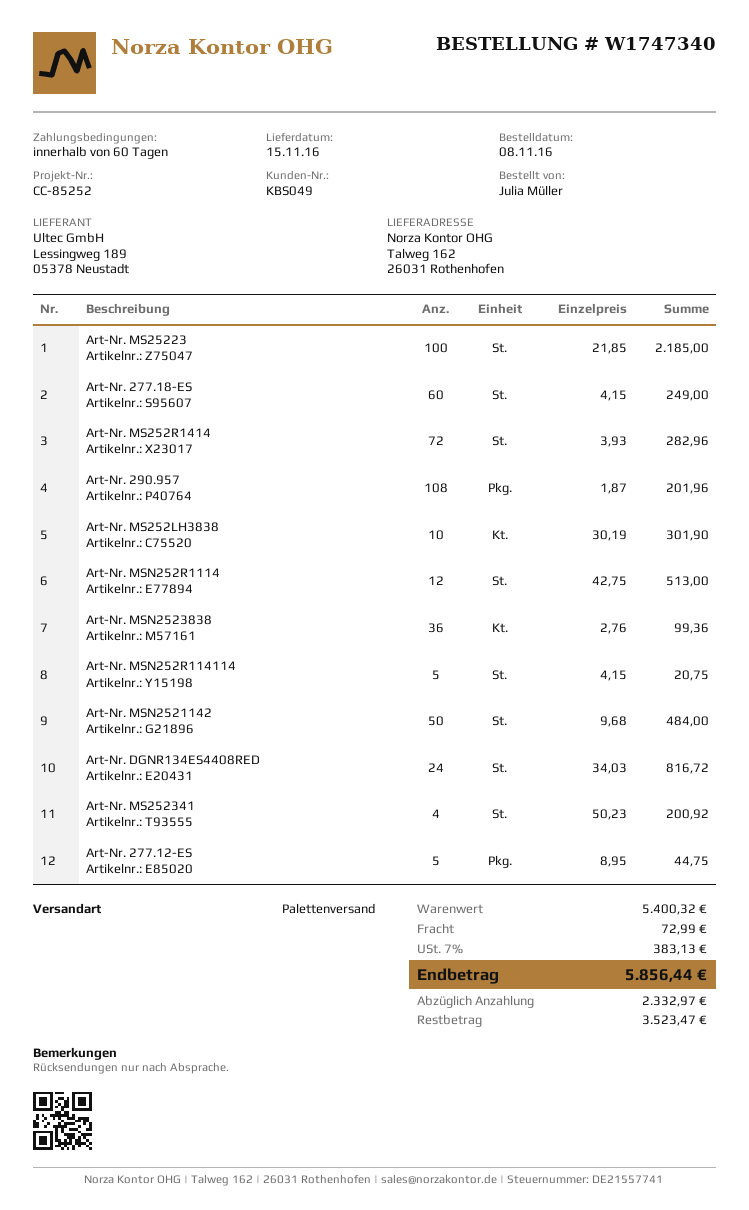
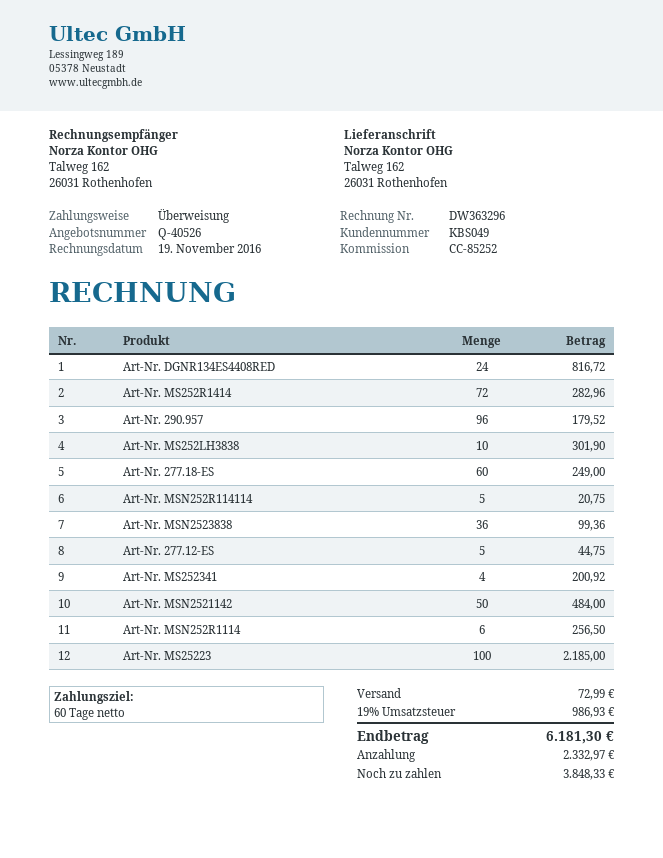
Art-Nr. 290.957: 108 for 201.96 -> 96 for 179.52
Art-Nr. MSN252R1114: 12 for 513.00 -> 6 for 256.50
tax: 7% = 383.13 -> 19% = 986.93
total: 5856.44 -> 6181.30
balance: 3523.47 -> 3848.33

